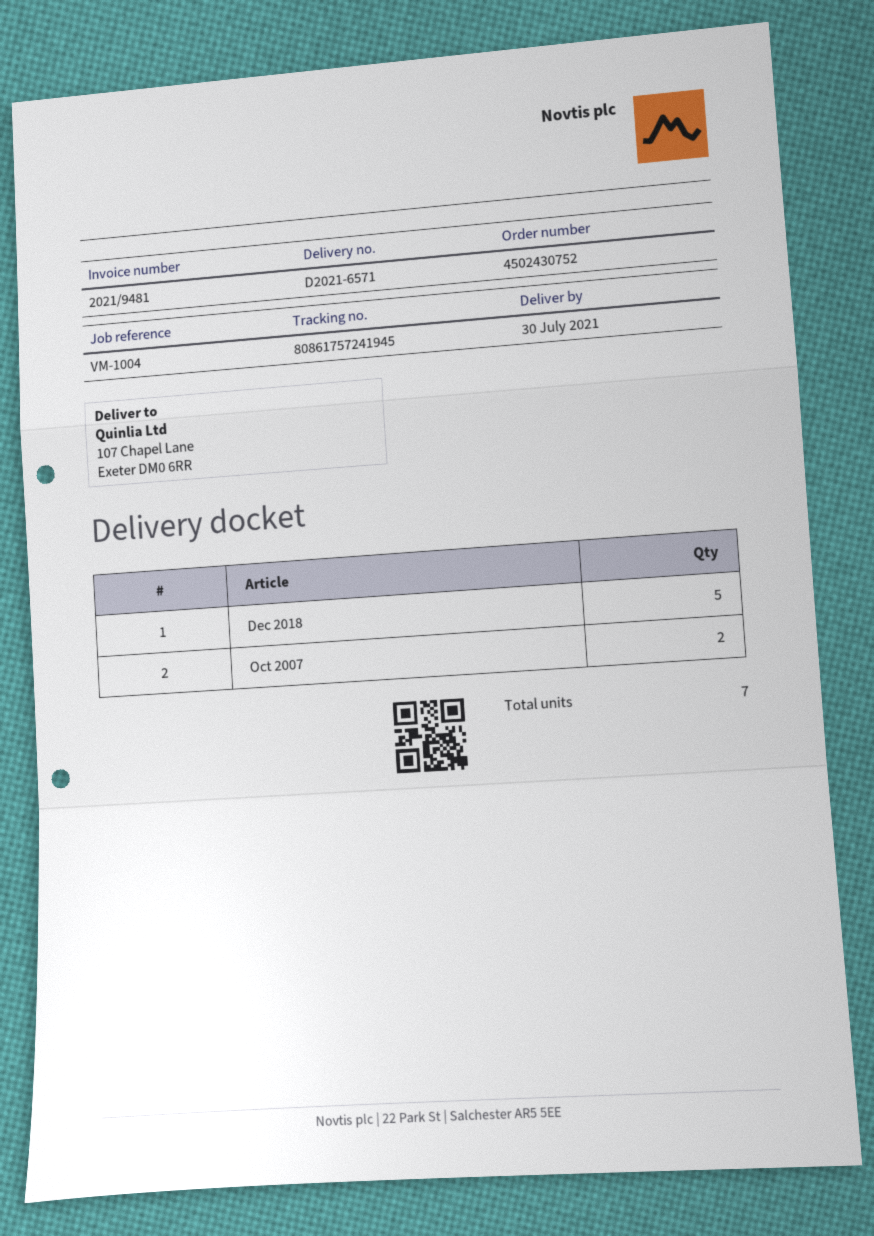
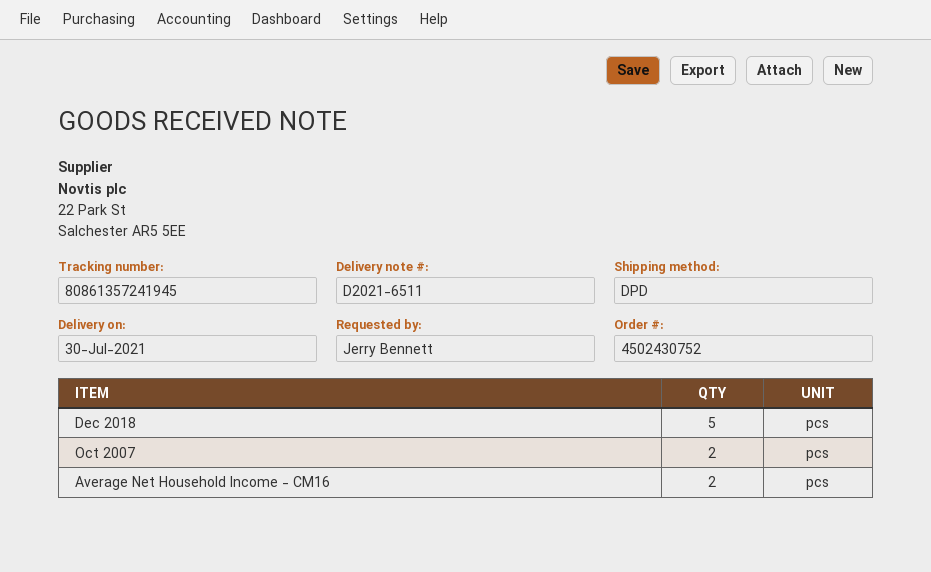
delivery note number: D2021-6571 -> D2021-6511
tracking number: 80861757241945 -> 80861357241945
Average Net Household Income - CM16: none -> 2

